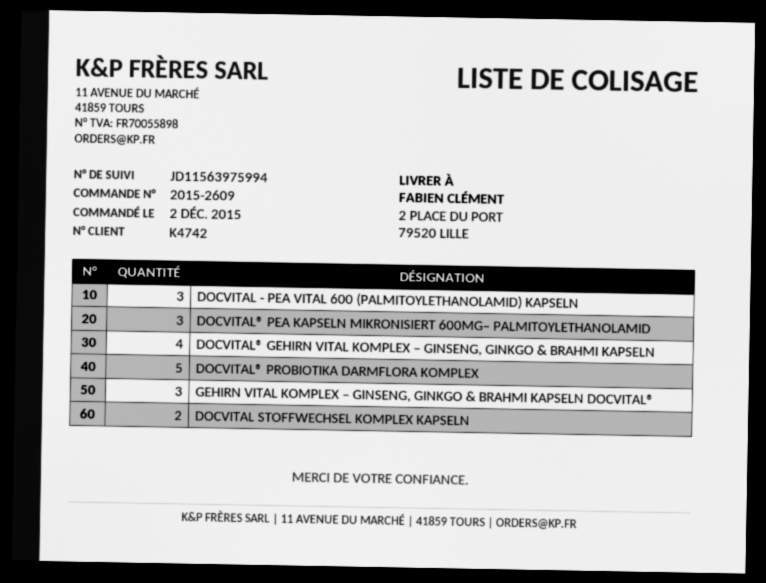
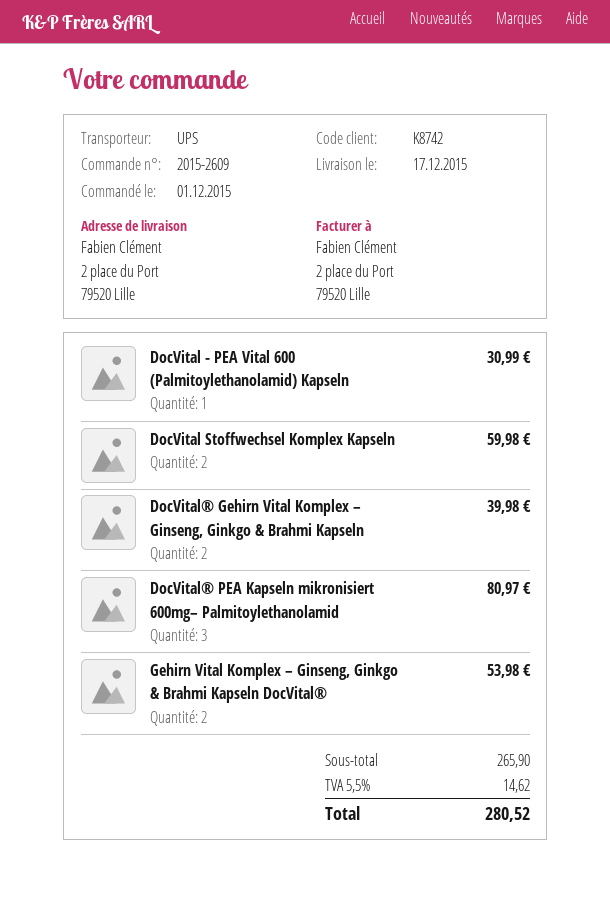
order date: 2015-12-02 -> 2015-12-01
customer number: K4742 -> K8742
DOCVITAL - PEA VITAL 600 (PALMITOYLETHANOLAMID) KAPSELN: 3 -> 1
DOCVITAL® GEHIRN VITAL KOMPLEX – GINSENG, GINKGO & BRAHMI KAPSELN: 4 -> 2
DOCVITAL® PROBIOTIKA DARMFLORA KOMPLEX: 5 -> none
GEHIRN VITAL KOMPLEX – GINSENG, GINKGO & BRAHMI KAPSELN DOCVITAL®: 3 -> 2

